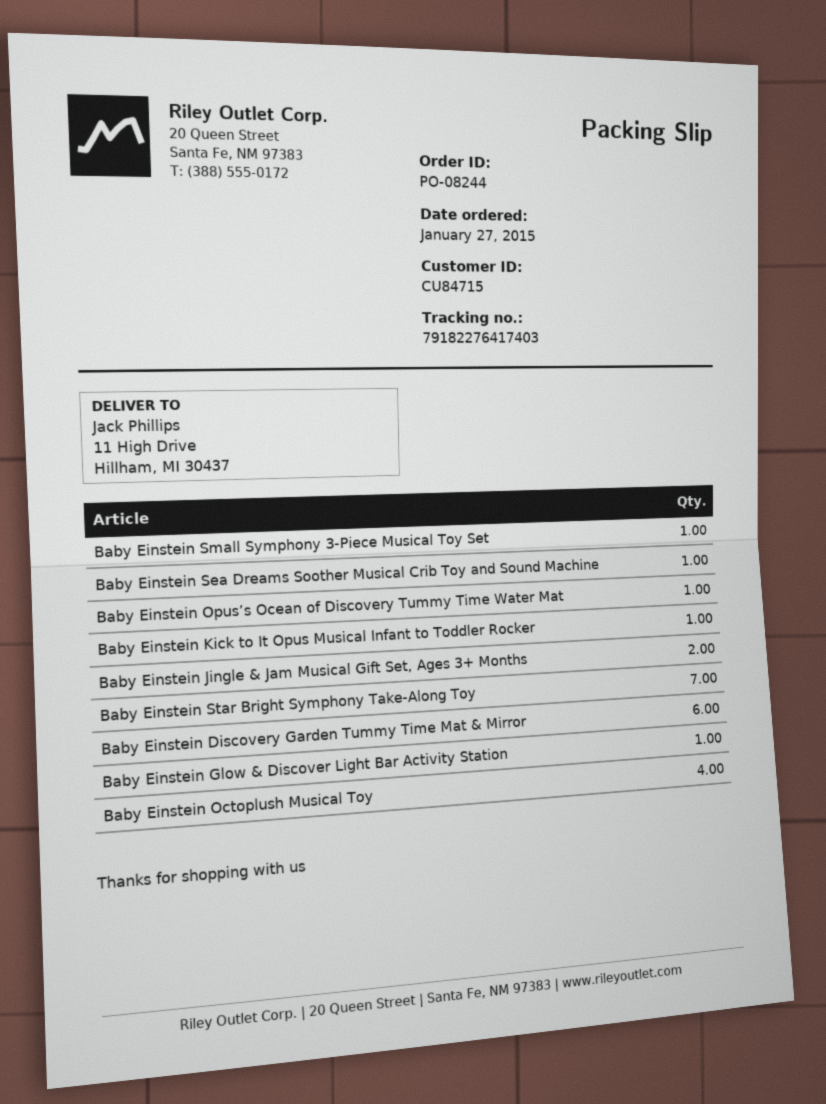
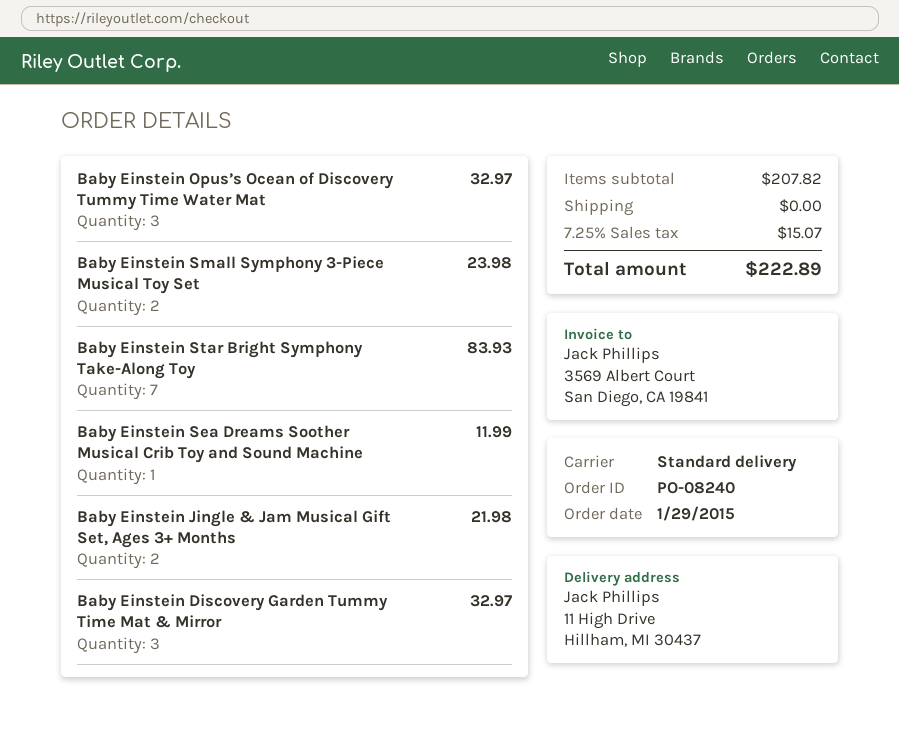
order number: PO-08244 -> PO-08240
order date: 2015-01-27 -> 2015-01-29
Baby Einstein Small Symphony 3-Piece Musical Toy Set: 1 -> 2
Baby Einstein Opus’s Ocean of Discovery Tummy Time Water Mat: 1 -> 3
Baby Einstein Kick to It Opus Musical Infant to Toddler Rocker: 1 -> none
Baby Einstein Discovery Garden Tummy Time Mat & Mirror: 6 -> 3
Baby Einstein Glow & Discover Light Bar Activity Station: 1 -> none
Baby Einstein Octoplush Musical Toy: 4 -> none

